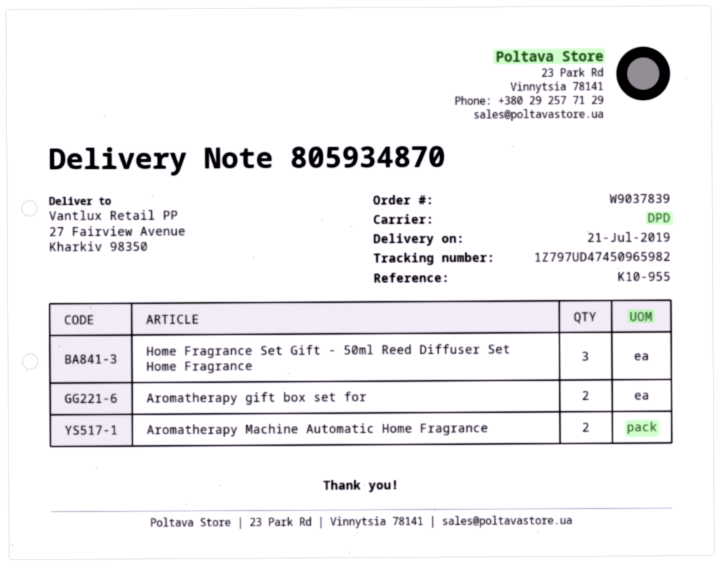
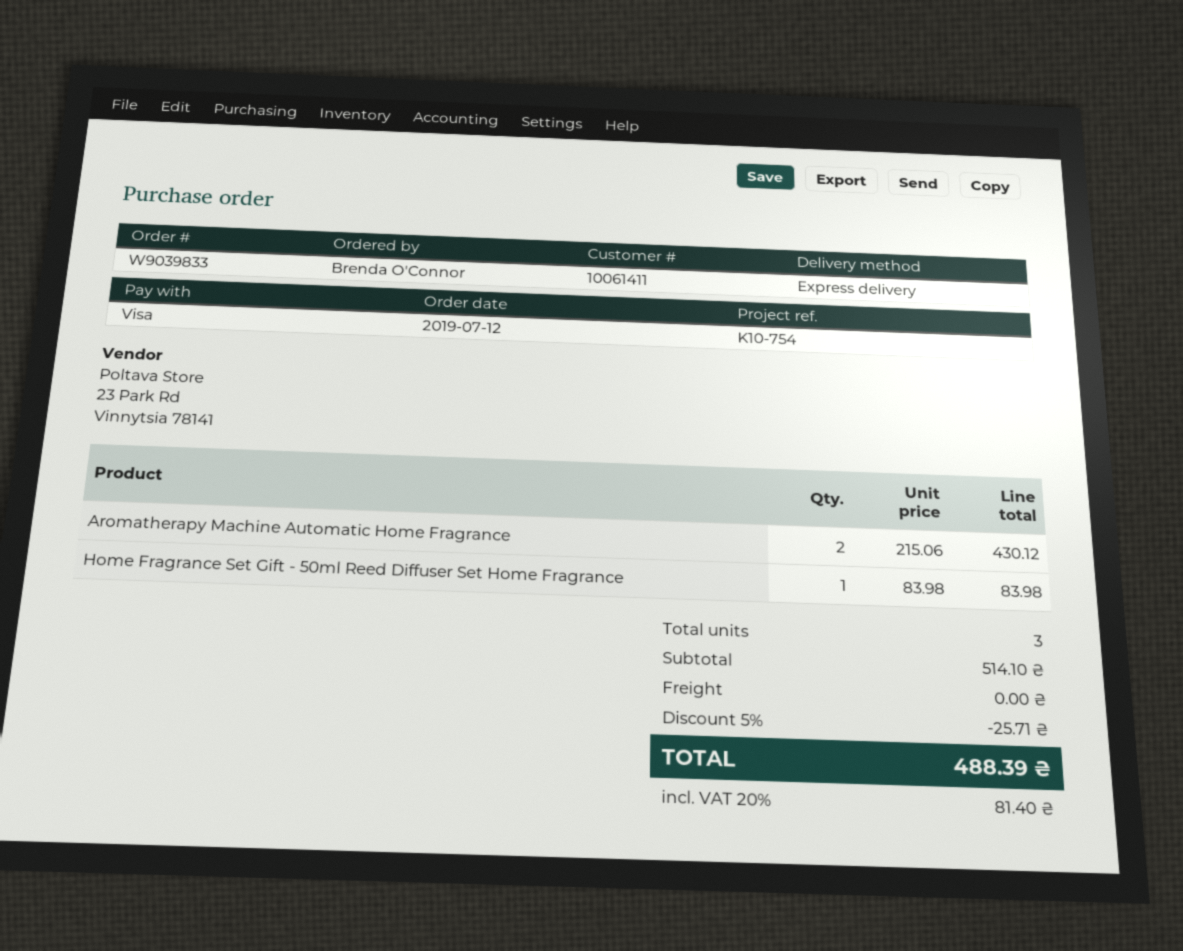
order number: W9037839 -> W9039833
reference: K10-955 -> K10-754
shipping method: DPD -> express
Home Fragrance Set Gift - 50ml Reed Diffuser Set Home Fragrance: 3 -> 1
Aromatherapy gift box set for: 2 -> none

